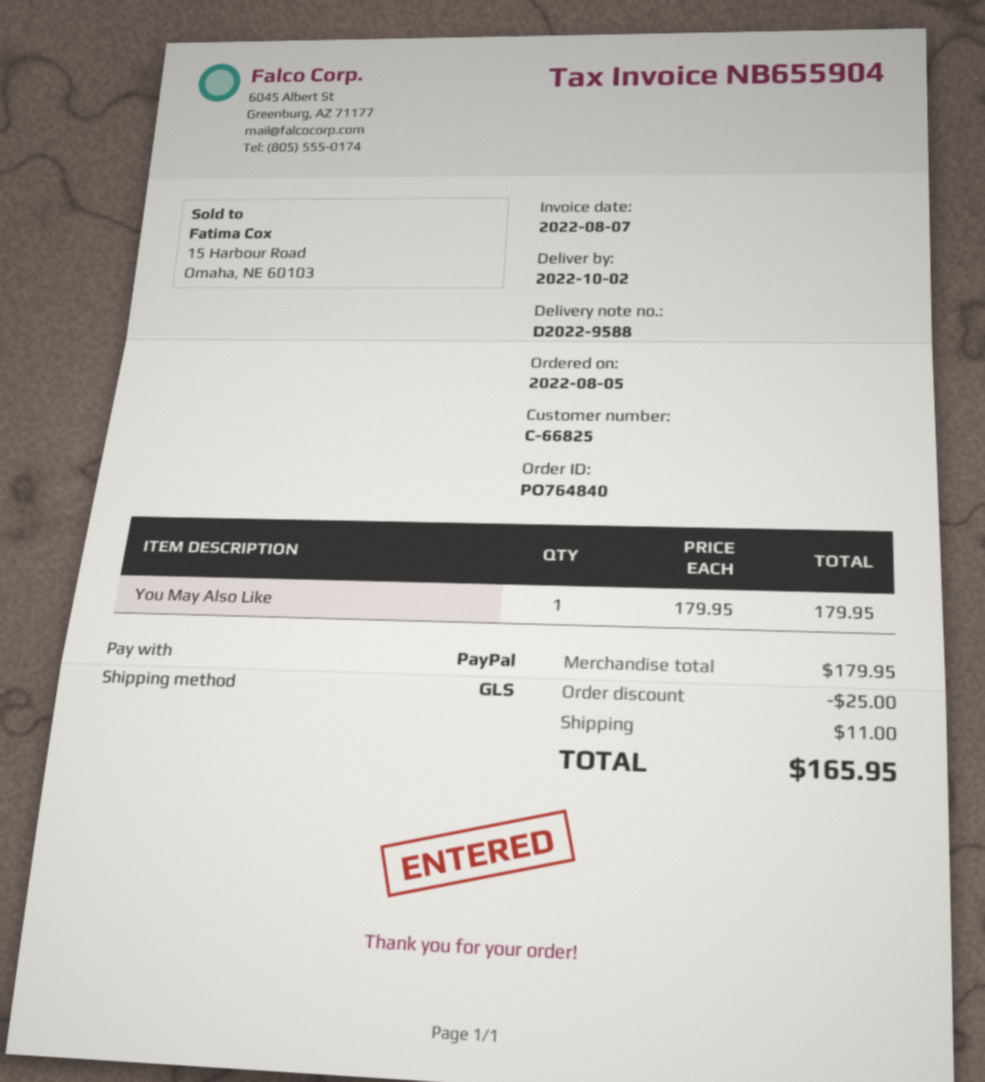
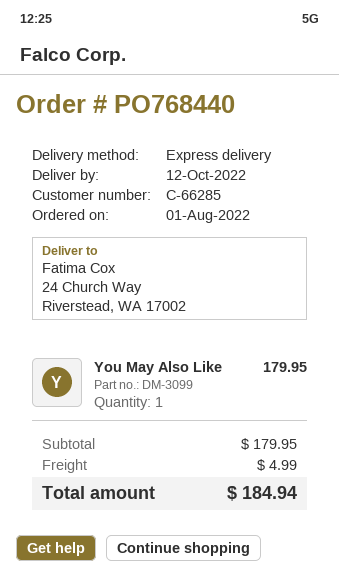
order number: PO764840 -> PO768440
order date: 2022-08-05 -> 2022-08-01
delivery date: 2022-10-02 -> 2022-10-12
customer number: C-66825 -> C-66285
shipping method: GLS -> express
discount: 25.00 -> none
shipping: 11.00 -> 4.99
total: 165.95 -> 184.94

